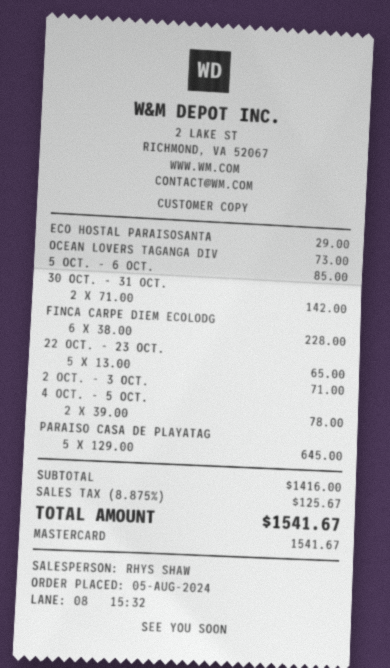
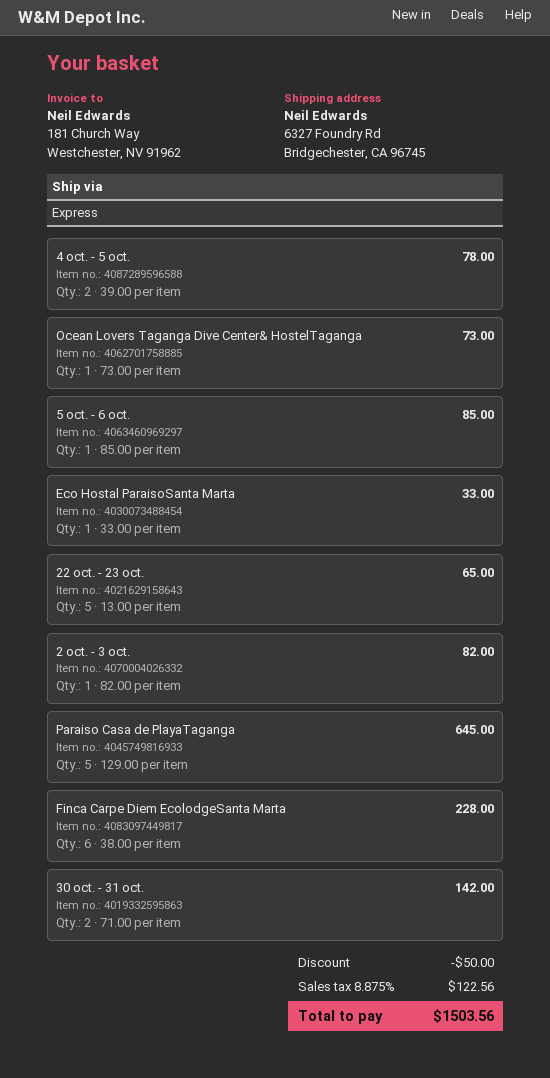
ECO HOSTAL PARAISOSANTA: 1 x 29.00 = 29.00 -> 1 x 33.00 = 33.00
2 OCT. - 3 OCT.: 1 x 71.00 = 71.00 -> 1 x 82.00 = 82.00
discount: none -> 50.00
tax: 8.875% = 125.67 -> 8.875% = 122.56
total: 1541.67 -> 1503.56

